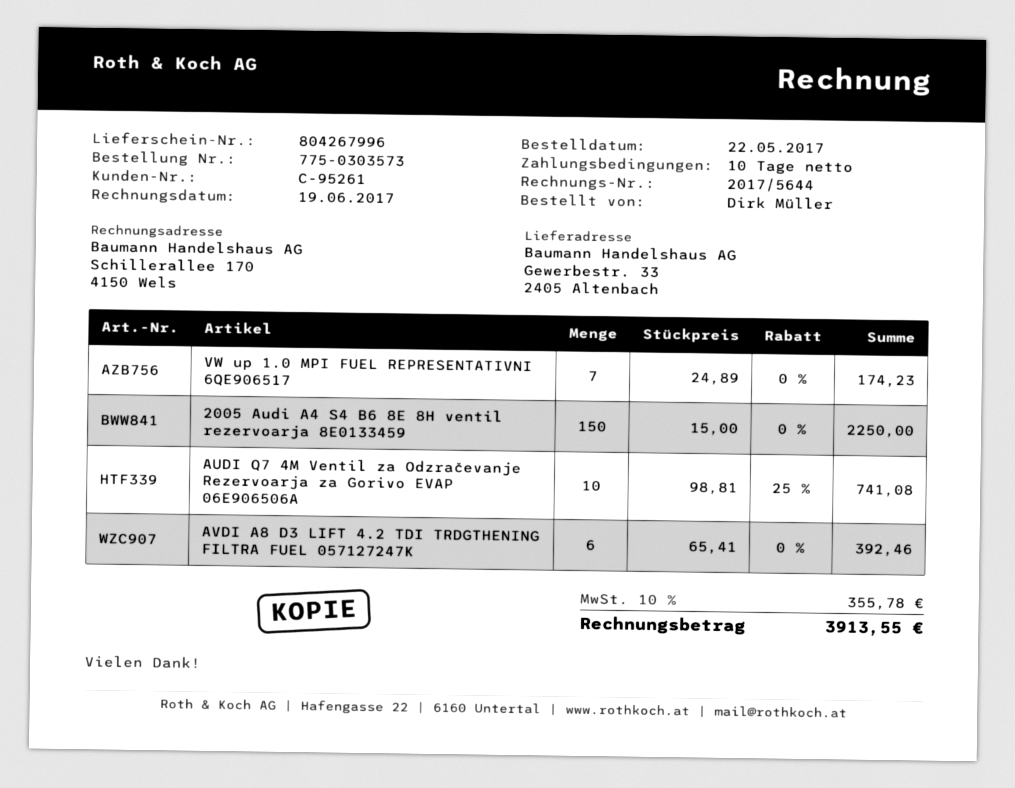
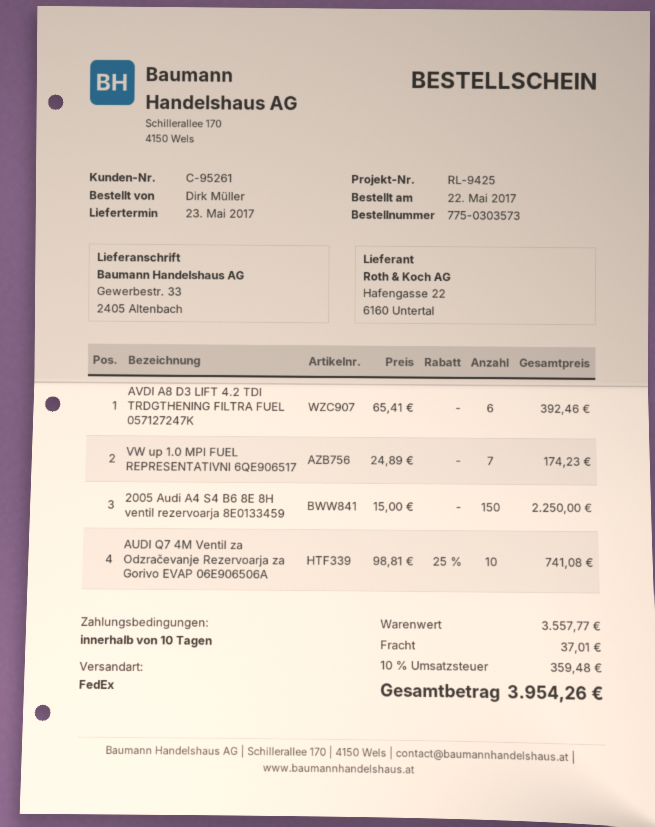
shipping: none -> 37.01
tax: 10% = 355.78 -> 10% = 359.48
total: 3913.55 -> 3954.26

